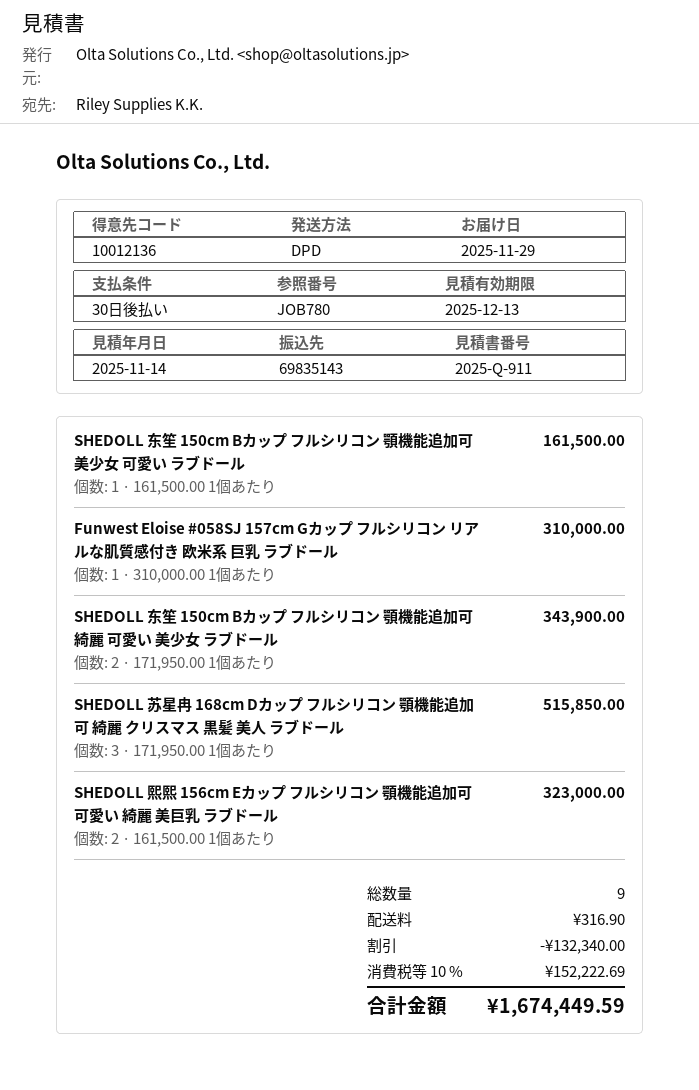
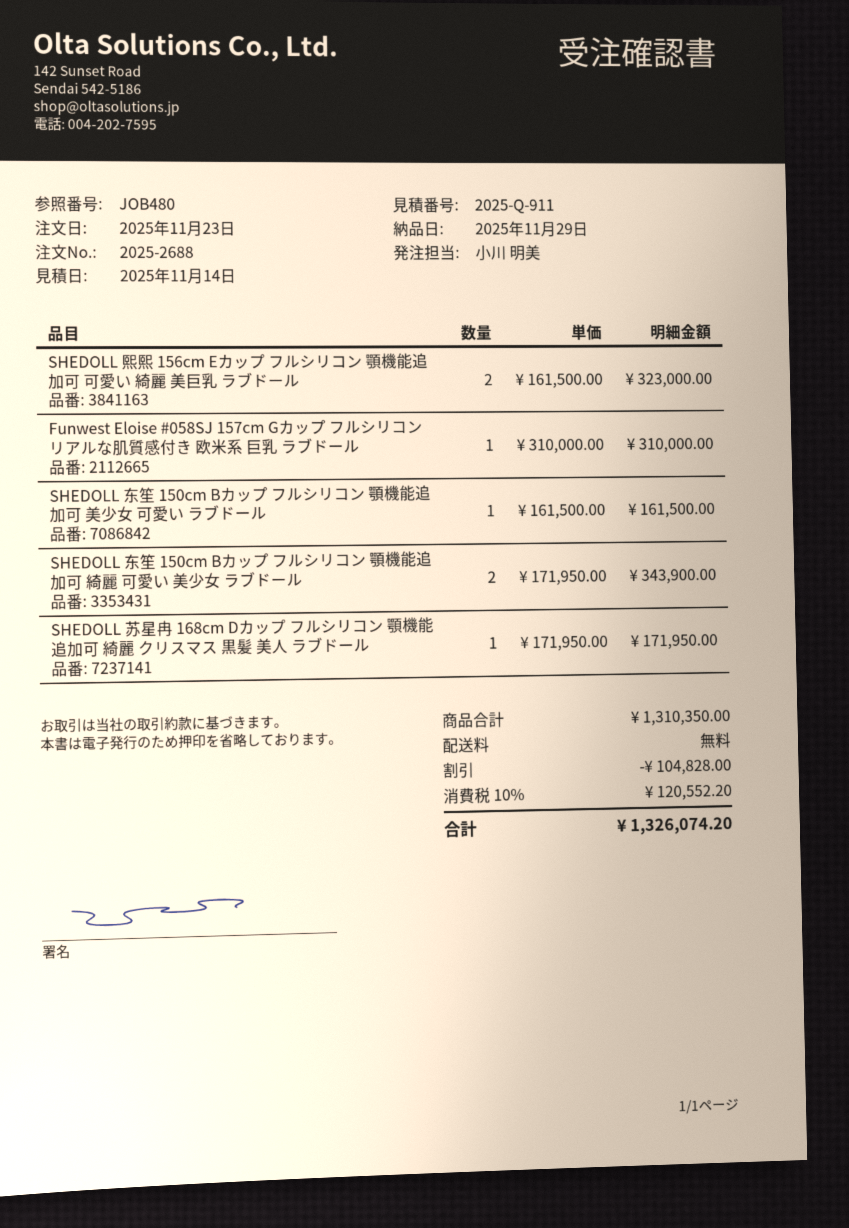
reference: JOB780 -> JOB480
SHEDOLL 苏星冉 168cm Dカップ フルシリコン 顎機能追加可 綺麗 クリスマス 黒髪 美人 ラブドール: 3 x 171950.00 = 515850.00 -> 1 x 171950.00 = 171950.00
discount: 132340.00 -> 104828.00
shipping: 316.90 -> 0.00
tax: 10% = 152222.69 -> 10% = 120552.20
total: 1674449.59 -> 1326074.20

